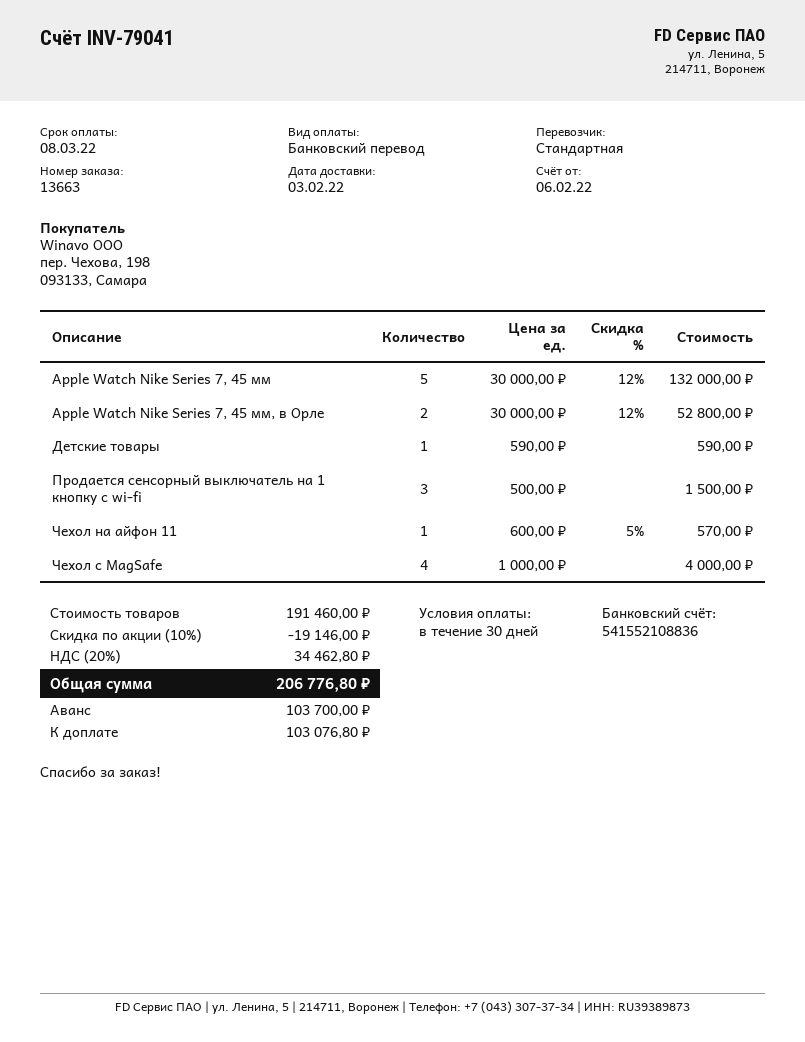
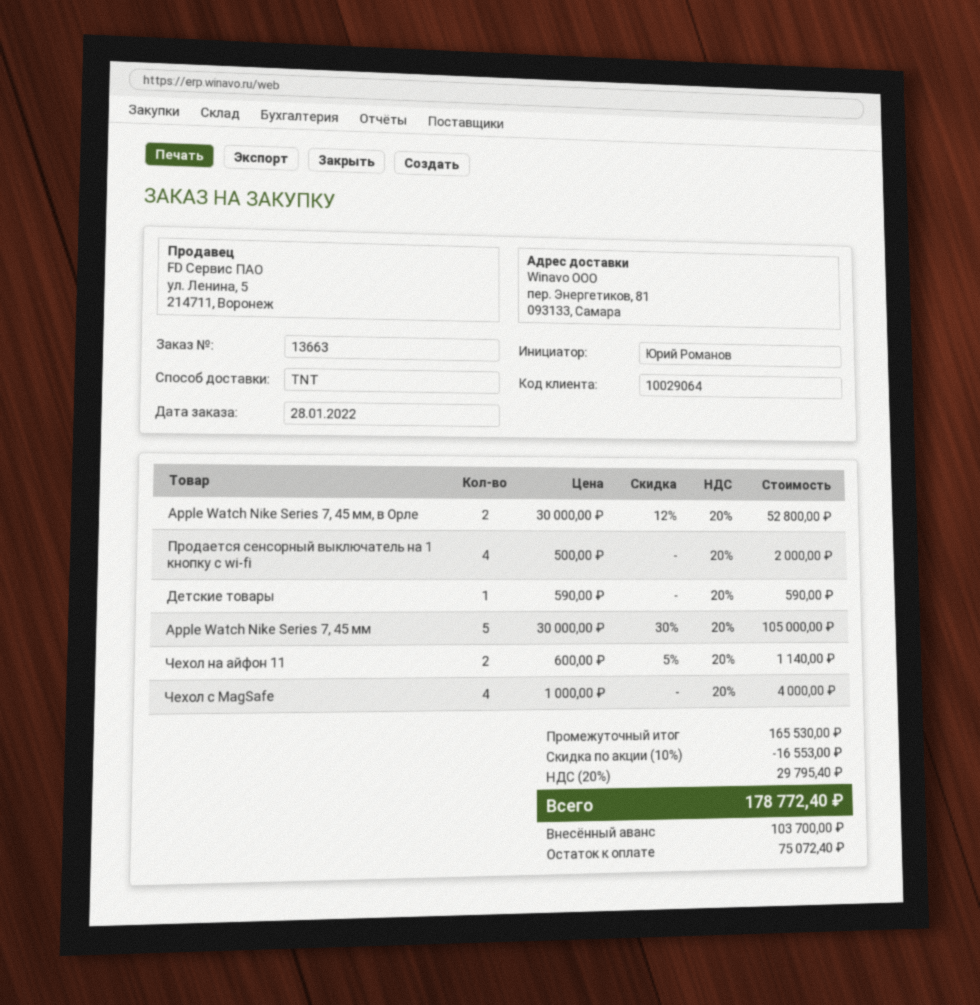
shipping method: standard -> TNT
Apple Watch Nike Series 7, 45 мм: 5 x 30000.00 - 12% = 132000.00 -> 5 x 30000.00 - 30% = 105000.00
Продается сенсорный выключатель на 1 кнопку с wi-fi: 3 x 500.00 = 1500.00 -> 4 x 500.00 = 2000.00
Чехол на айфон 11: 1 x 600.00 - 5% = 570.00 -> 2 x 600.00 - 5% = 1140.00
subtotal: 191460.00 -> 165530.00
discount: 10% = 19146.00 -> 10% = 16553.00
tax: 20% = 34462.80 -> 20% = 29795.40
total: 206776.80 -> 178772.40
balance: 103076.80 -> 75072.40

